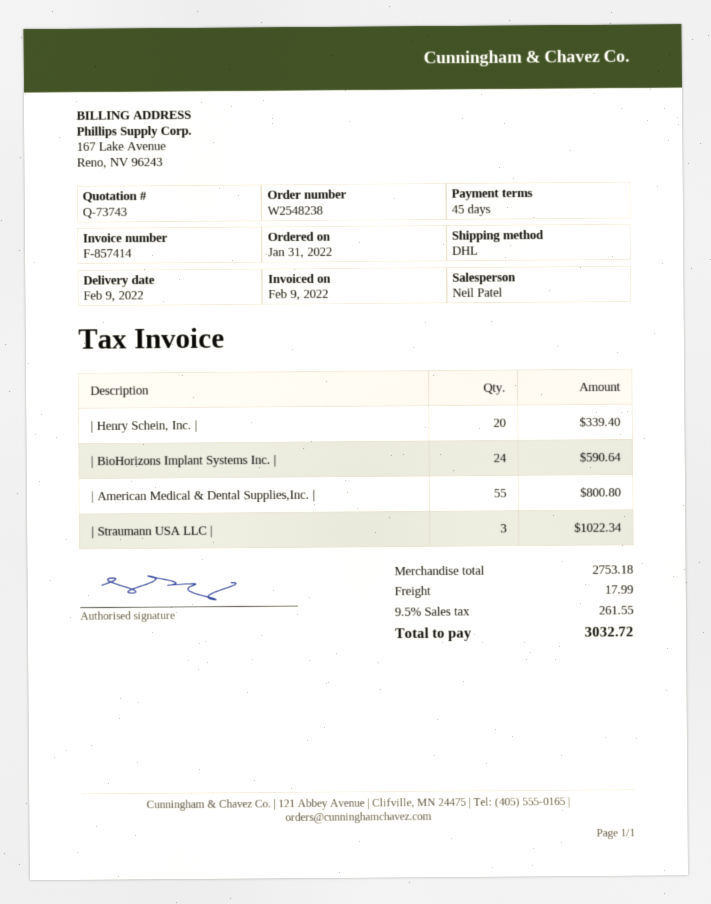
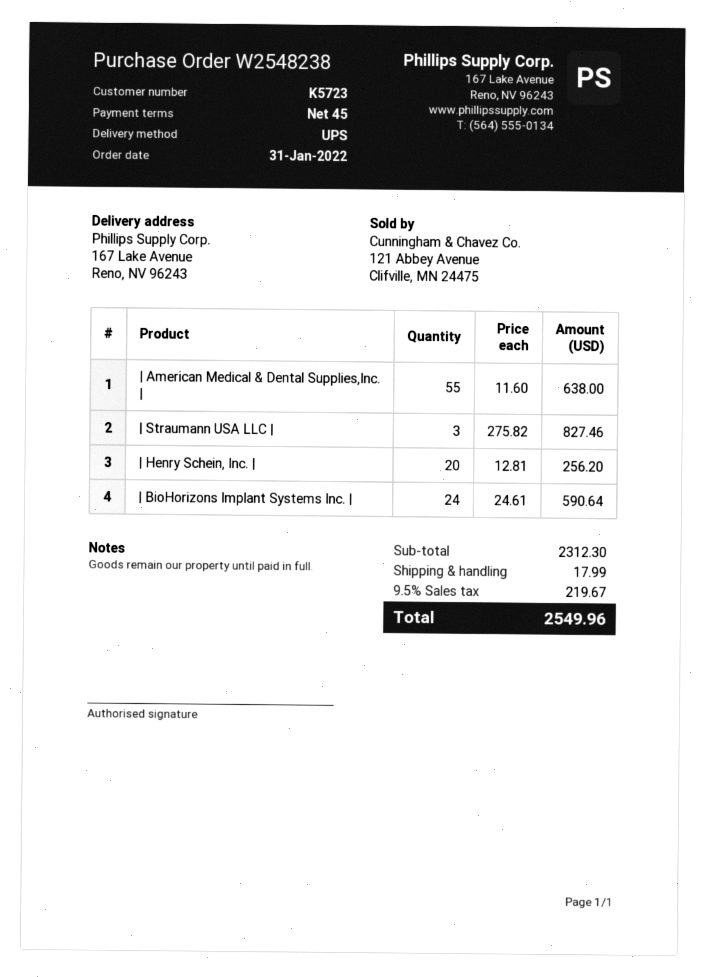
shipping method: DHL -> UPS
| Henry Schein, Inc. |: 20 for 339.40 -> 20 for 256.20
| American Medical & Dental Supplies,Inc. |: 55 for 800.80 -> 55 for 638.00
| Straumann USA LLC |: 3 for 1022.34 -> 3 for 827.46
subtotal: 2753.18 -> 2312.30
tax: 9.5% = 261.55 -> 9.5% = 219.67
total: 3032.72 -> 2549.96

